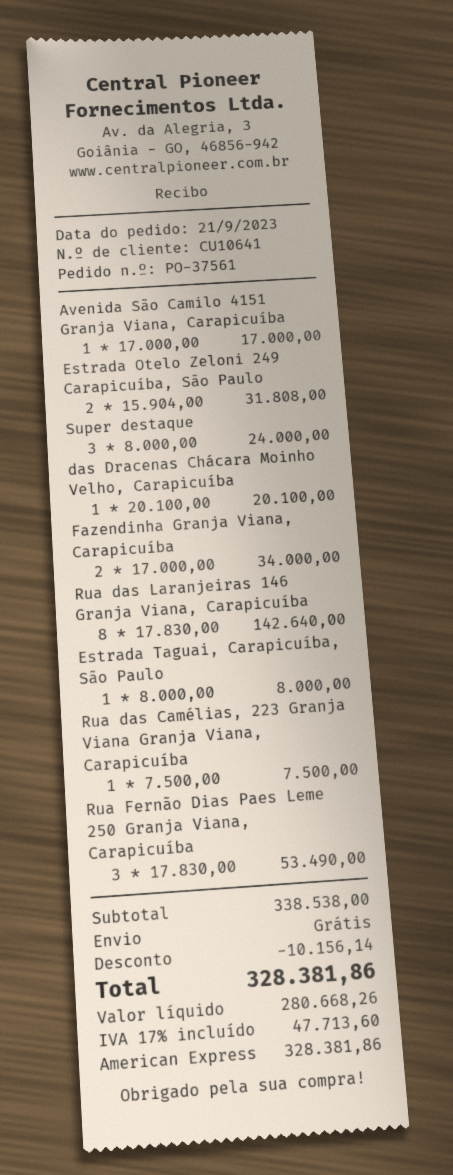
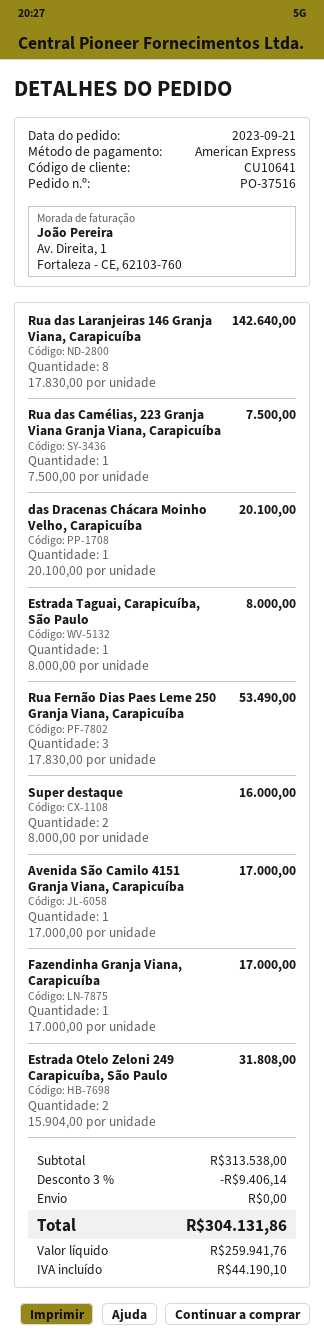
order number: PO-37561 -> PO-37516
Super destaque: 3 x 8000.00 = 24000.00 -> 2 x 8000.00 = 16000.00
Fazendinha Granja Viana, Carapicuíba: 2 x 17000.00 = 34000.00 -> 1 x 17000.00 = 17000.00
subtotal: 338538.00 -> 313538.00
discount: 10156.14 -> 9406.14
net: 280668.26 -> 259941.76
tax: 47713.60 -> 44190.10
total: 328381.86 -> 304131.86

